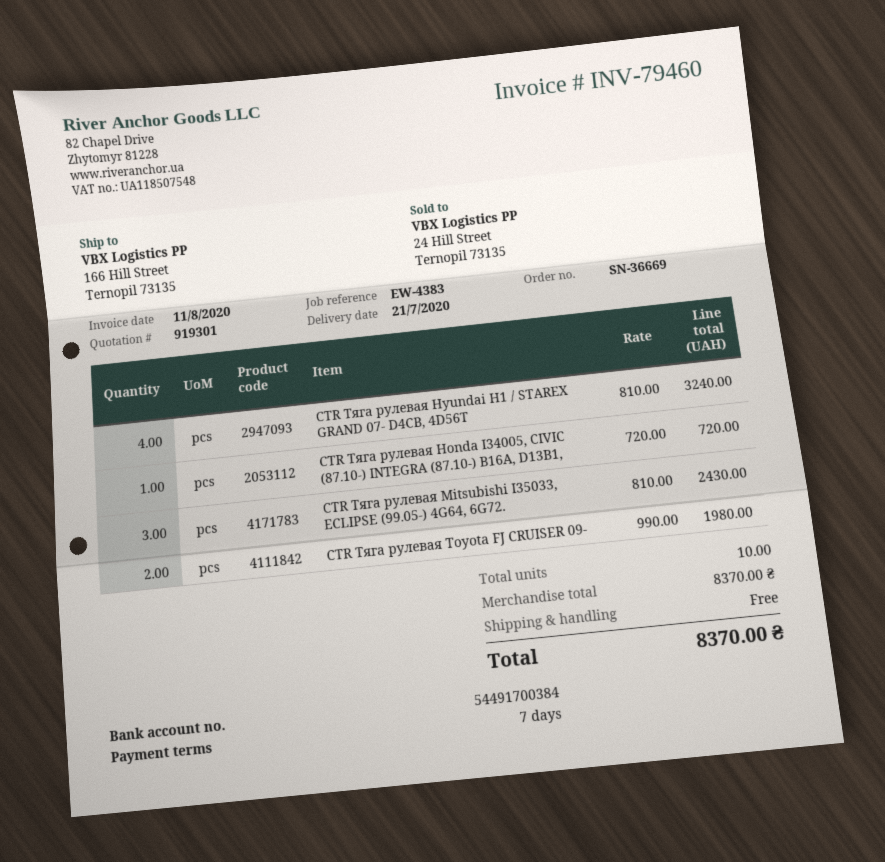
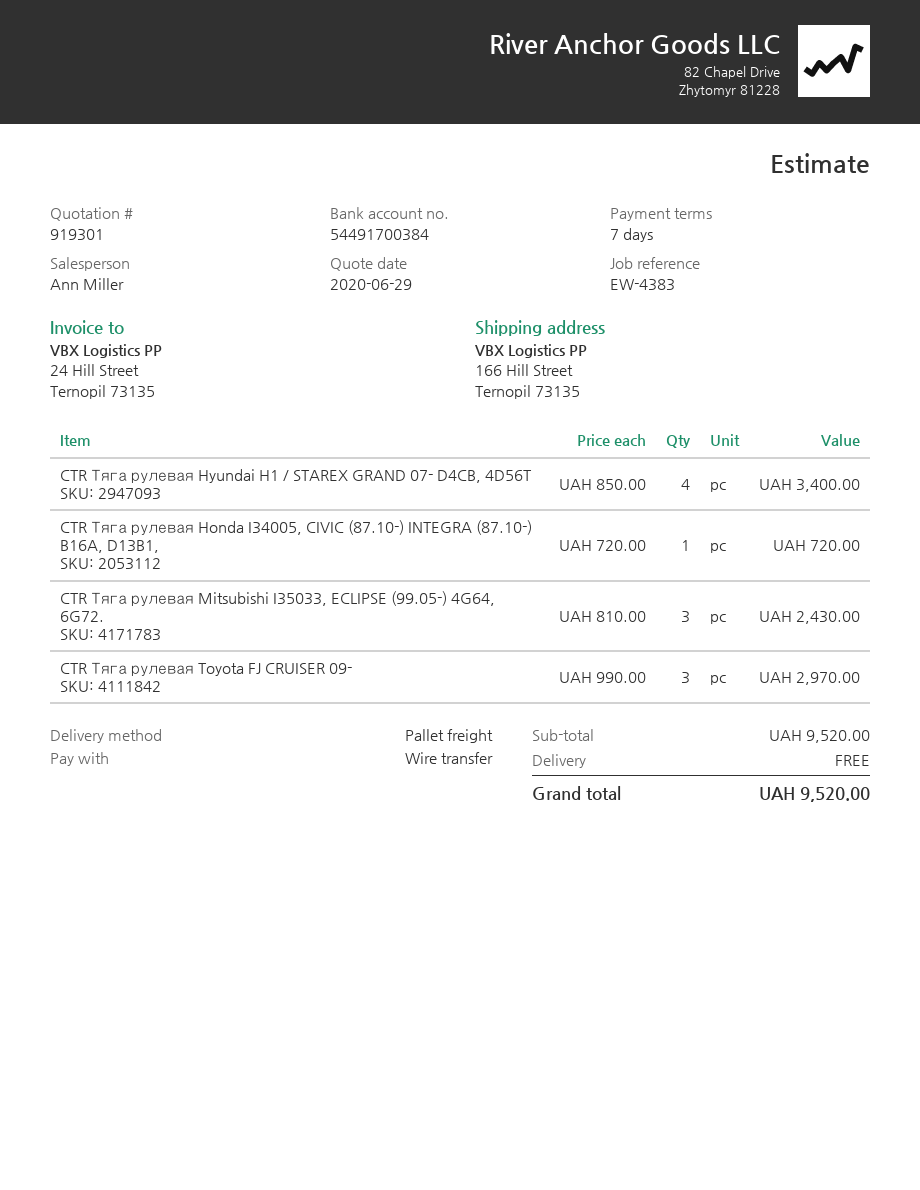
CTR Тяга рулевая Hyundai H1 / STAREX GRAND 07- D4CB, 4D56T: 4 x 810.00 = 3240.00 -> 4 x 850.00 = 3400.00
CTR Тяга рулевая Toyota FJ CRUISER 09-: 2 x 990.00 = 1980.00 -> 3 x 990.00 = 2970.00
subtotal: 8370.00 -> 9520.00
total: 8370.00 -> 9520.00

